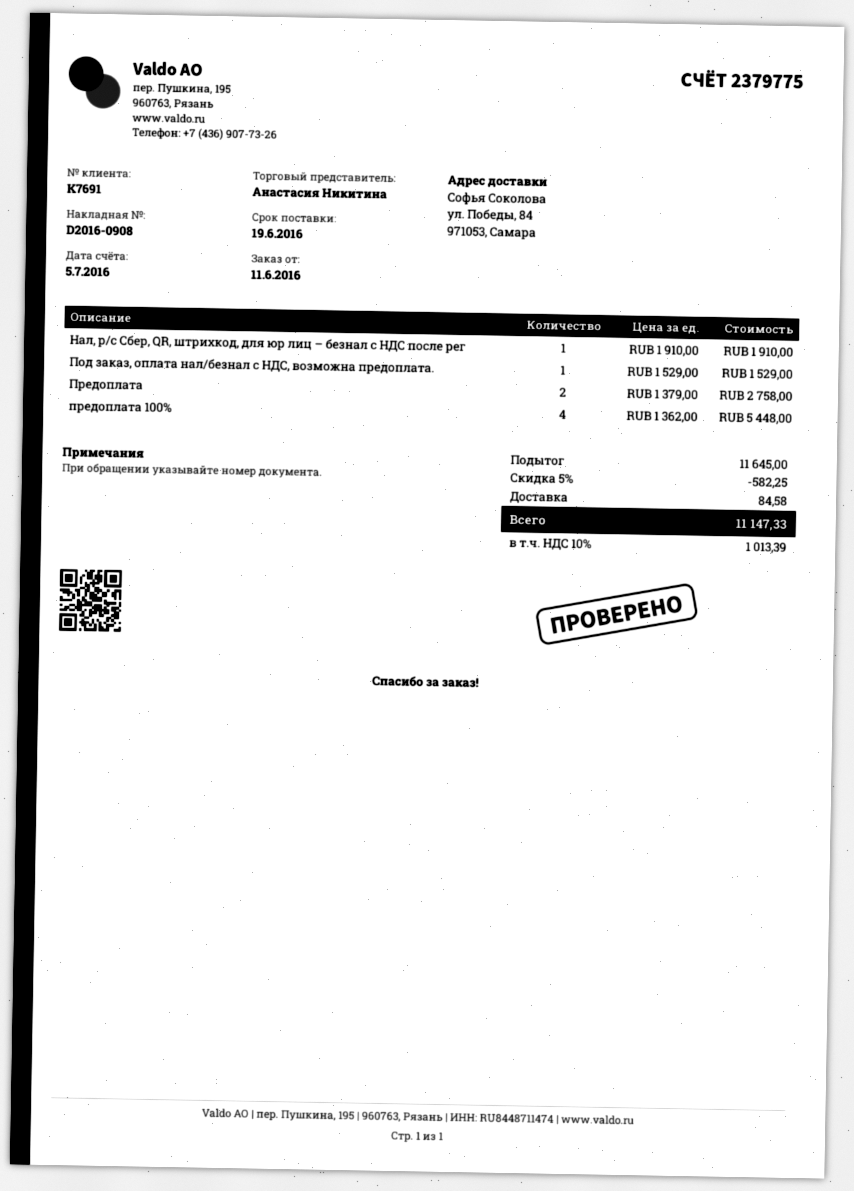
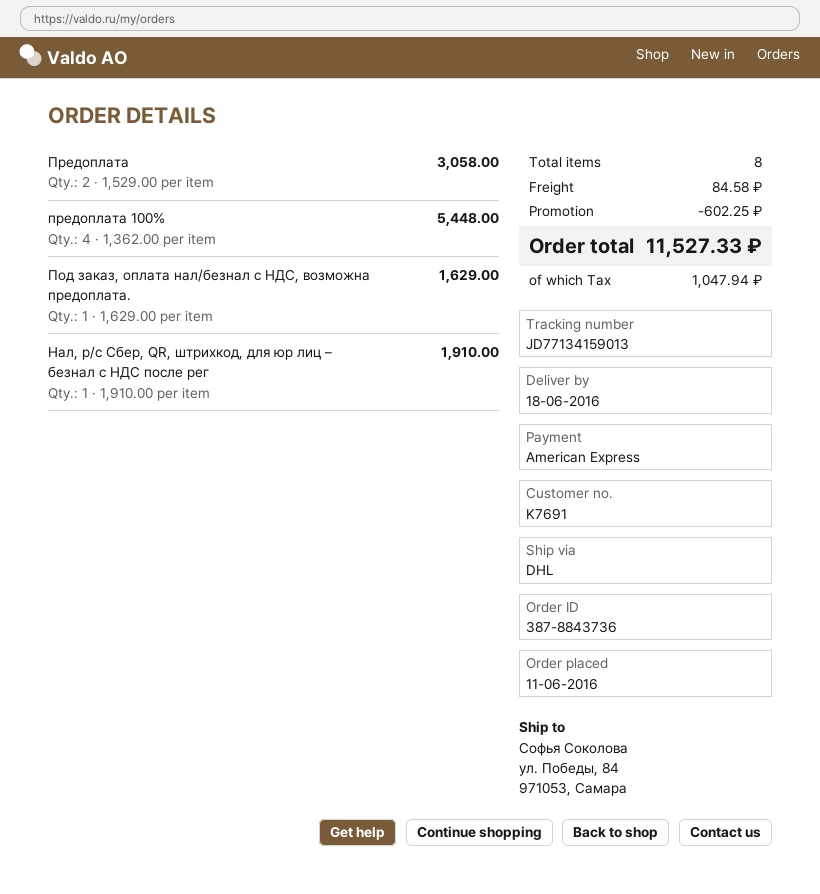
delivery date: 2016-06-19 -> 2016-06-18
Под заказ, оплата нал/безнал с НДС, возможна предоплата.: 1 x 1529.00 = 1529.00 -> 1 x 1629.00 = 1629.00
Предоплата: 2 x 1379.00 = 2758.00 -> 2 x 1529.00 = 3058.00
discount: 582.25 -> 602.25
tax: 1013.39 -> 1047.94
total: 11147.33 -> 11527.33

